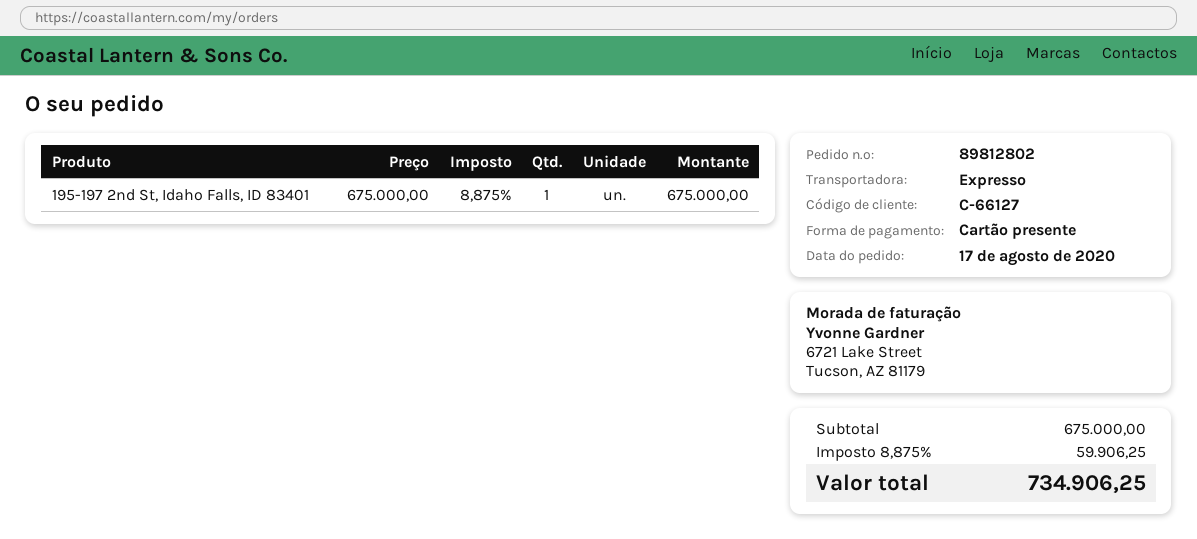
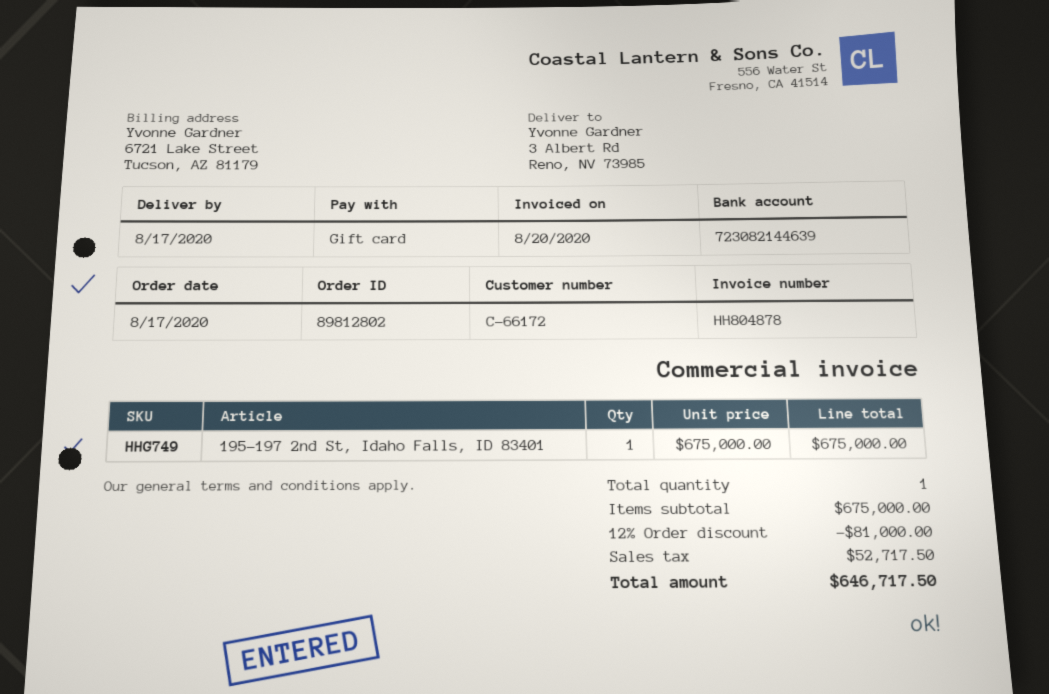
customer number: C-66127 -> C-66172
discount: none -> 12% = 81000.00
tax: 59906.25 -> 52717.50
total: 734906.25 -> 646717.50

